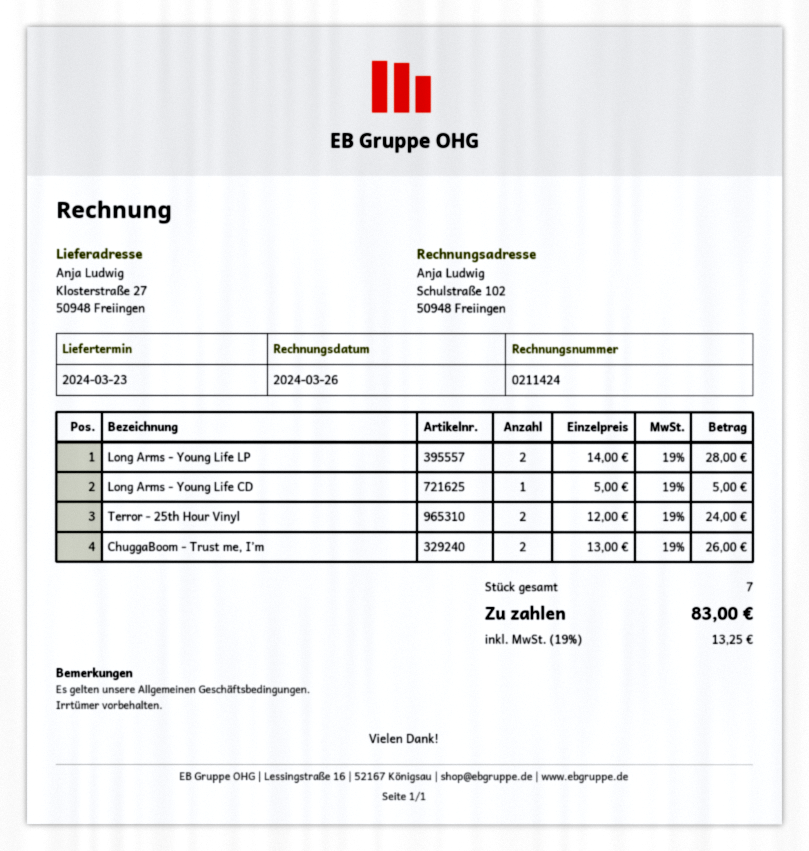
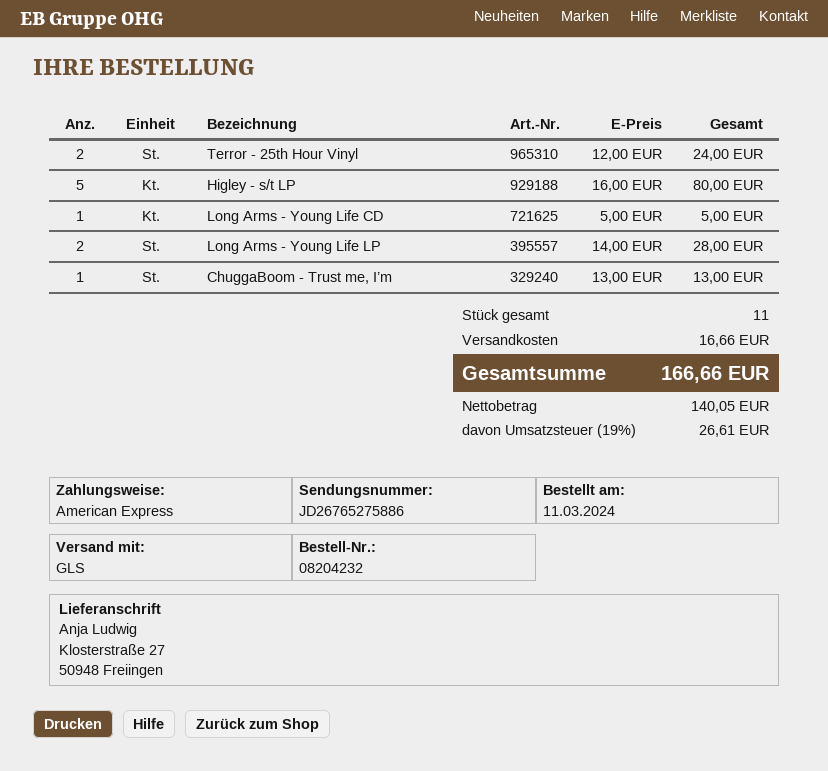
ChuggaBoom - Trust me, I’m: 2 x 13.00 = 26.00 -> 1 x 13.00 = 13.00
Higley - s/t LP: none -> 5 x 16.00 = 80.00
total quantity: 7 -> 11
shipping: none -> 16.66
tax: 19% = 13.25 -> 19% = 26.61
total: 83.00 -> 166.66

